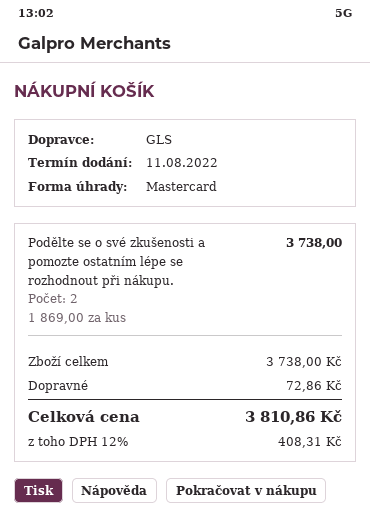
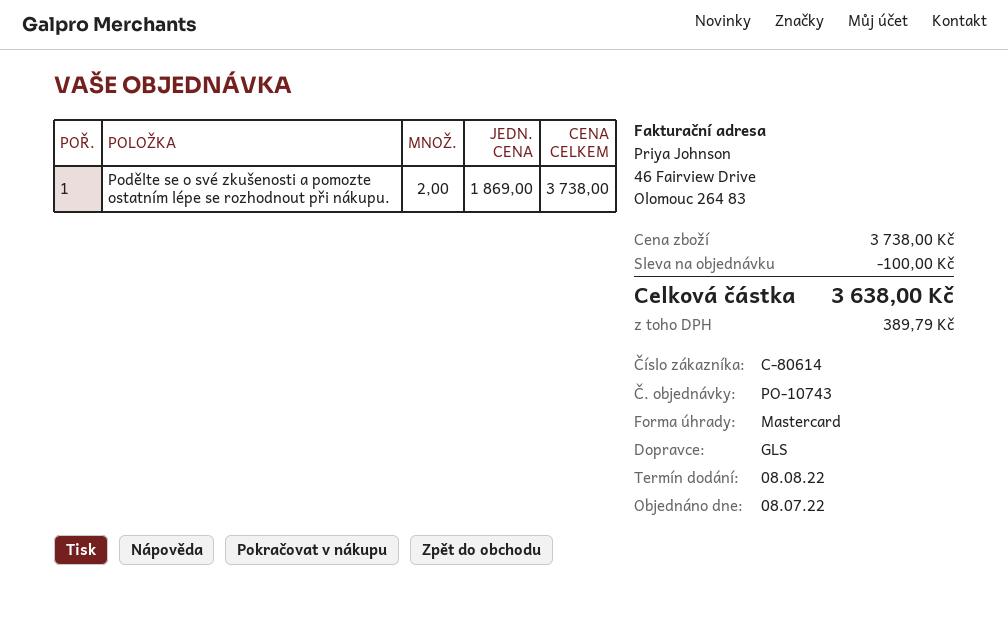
delivery date: 2022-08-11 -> 2022-08-08
discount: none -> 100.00
shipping: 72.86 -> none
tax: 408.31 -> 389.79
total: 3810.86 -> 3638.00

